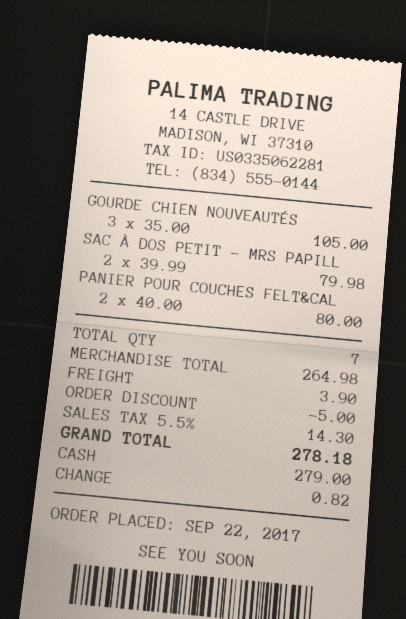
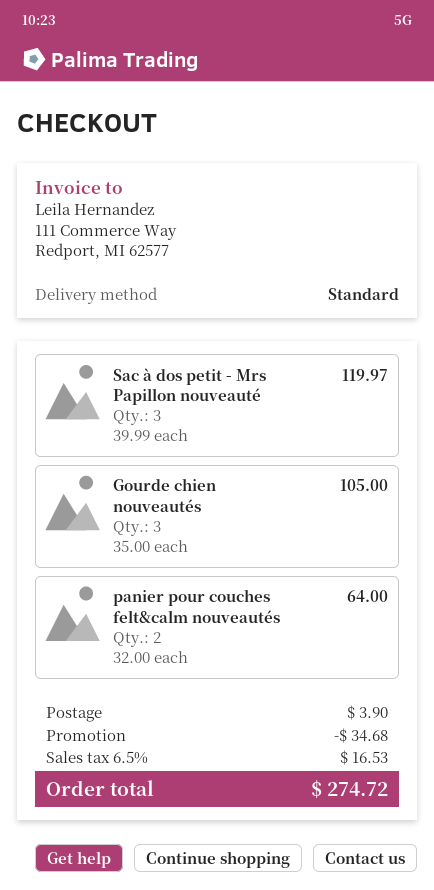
SAC À DOS PETIT - MRS PAPILL: 2 x 39.99 = 79.98 -> 3 x 39.99 = 119.97
PANIER POUR COUCHES FELT&CAL: 2 x 40.00 = 80.00 -> 2 x 32.00 = 64.00
discount: 5.00 -> 34.68
tax: 5.5% = 14.30 -> 6.5% = 16.53
total: 278.18 -> 274.72

